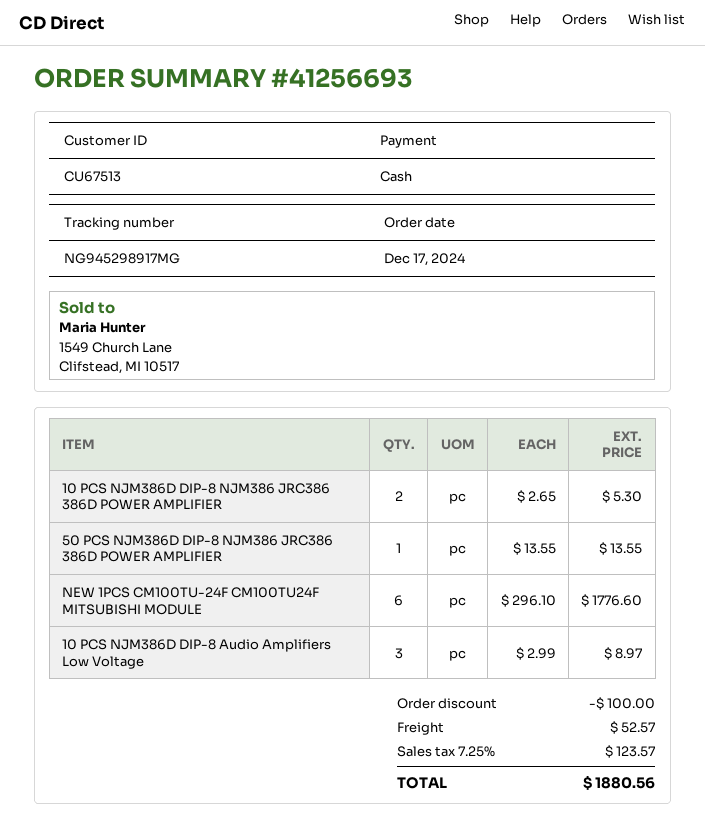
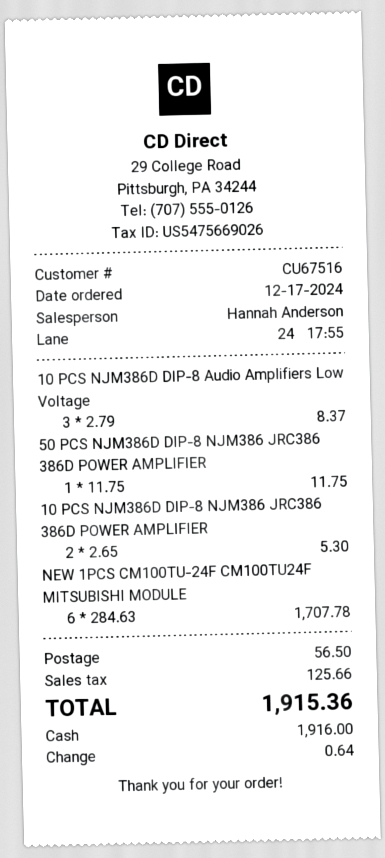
customer number: CU67513 -> CU67516
50 PCS NJM386D DIP-8 NJM386 JRC386 386D POWER AMPLIFIER: 1 x 13.55 = 13.55 -> 1 x 11.75 = 11.75
NEW 1PCS CM100TU-24F CM100TU24F MITSUBISHI MODULE: 6 x 296.10 = 1776.60 -> 6 x 284.63 = 1707.78
10 PCS NJM386D DIP-8 Audio Amplifiers Low Voltage: 3 x 2.99 = 8.97 -> 3 x 2.79 = 8.37
discount: 100.00 -> none
shipping: 52.57 -> 56.50
tax: 123.57 -> 125.66
total: 1880.56 -> 1915.36

